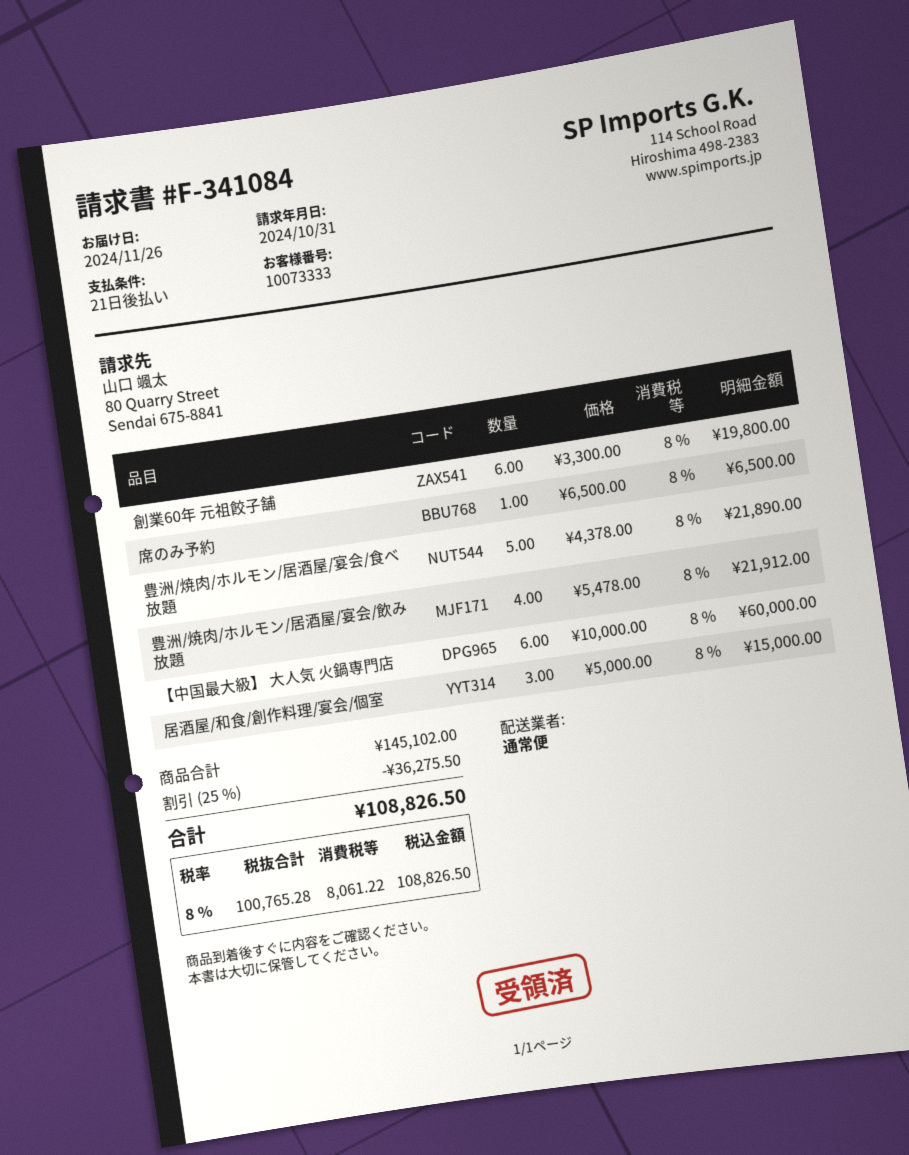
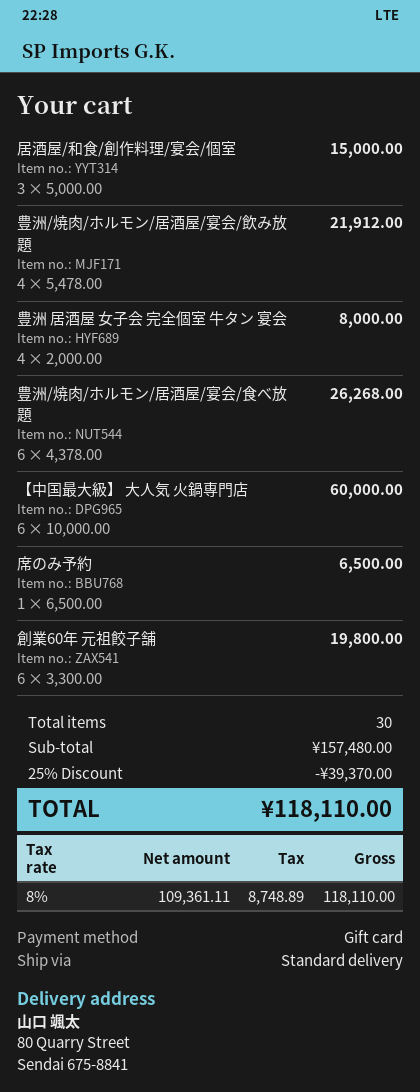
豊洲/焼肉/ホルモン/居酒屋/宴会/食べ放題: 5 x 4378.00 = 21890.00 -> 6 x 4378.00 = 26268.00
豊洲 居酒屋 女子会 完全個室 牛タン 宴会: none -> 4 x 2000.00 = 8000.00
subtotal: 145102.00 -> 157480.00
discount: 25% = 36275.50 -> 25% = 39370.00
net: 100765.28 -> 109361.11
tax: 8% = 8061.22 -> 8% = 8748.89
total: 108826.50 -> 118110.00

